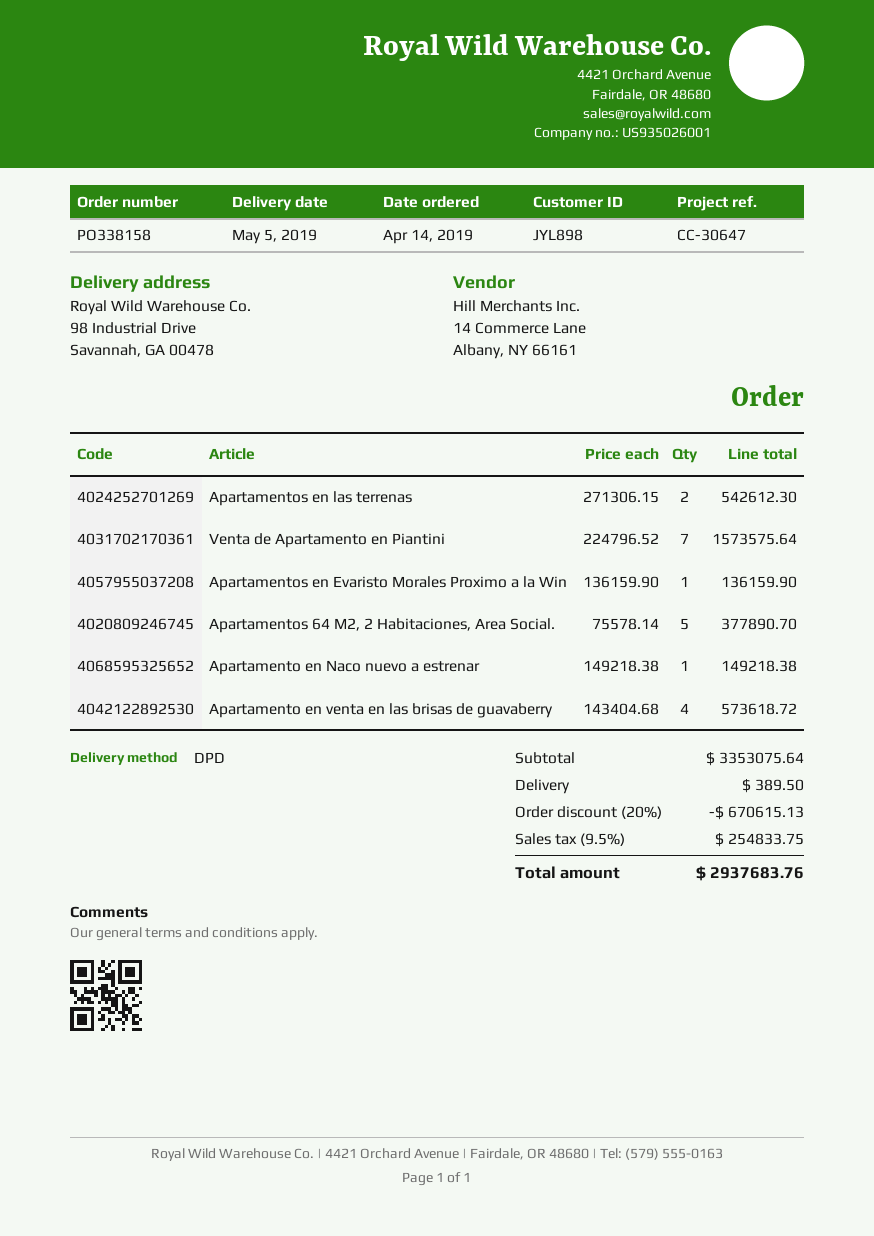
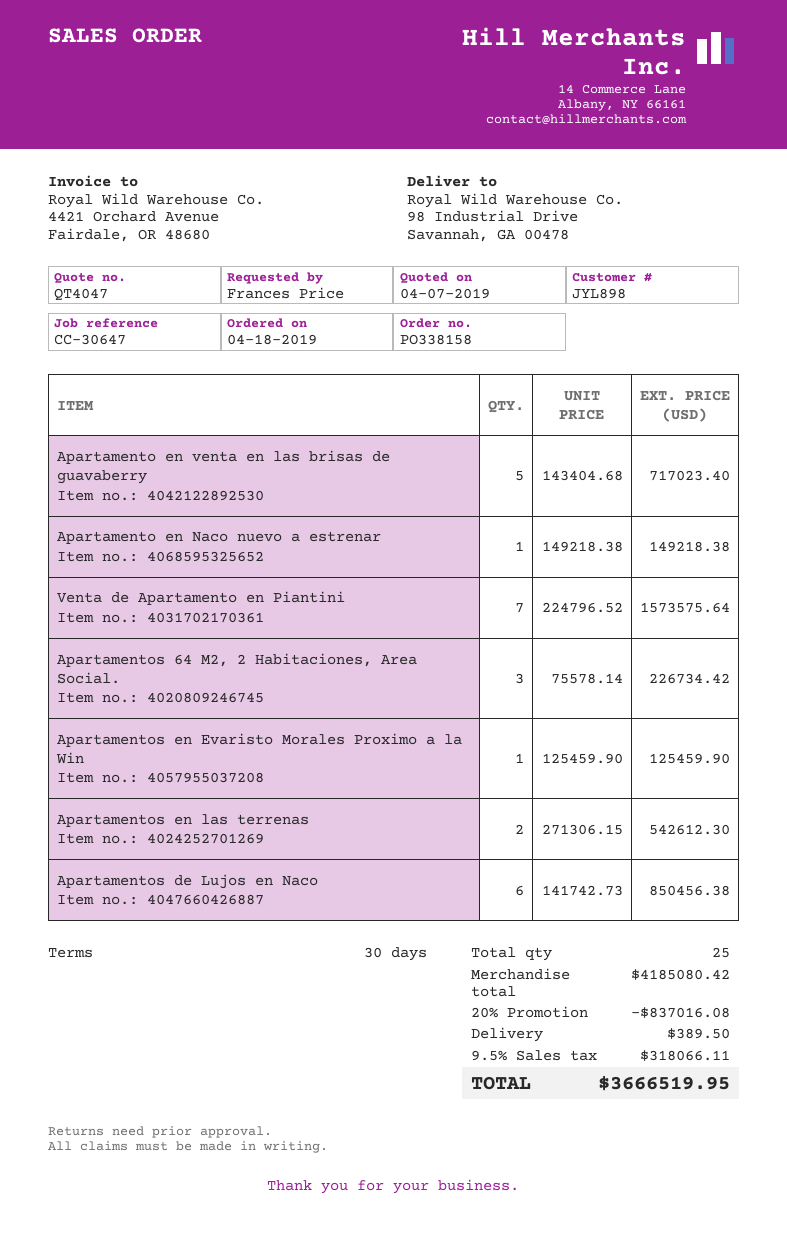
order date: 2019-04-14 -> 2019-04-18
Apartamentos en Evaristo Morales Proximo a la Win: 1 x 136159.90 = 136159.90 -> 1 x 125459.90 = 125459.90
Apartamentos 64 M2, 2 Habitaciones, Area Social.: 5 x 75578.14 = 377890.70 -> 3 x 75578.14 = 226734.42
Apartamento en venta en las brisas de guavaberry: 4 x 143404.68 = 573618.72 -> 5 x 143404.68 = 717023.40
Apartamentos de Lujos en Naco: none -> 6 x 141742.73 = 850456.38
subtotal: 3353075.64 -> 4185080.42
discount: 20% = 670615.13 -> 20% = 837016.08
tax: 9.5% = 254833.75 -> 9.5% = 318066.11
total: 2937683.76 -> 3666519.95

